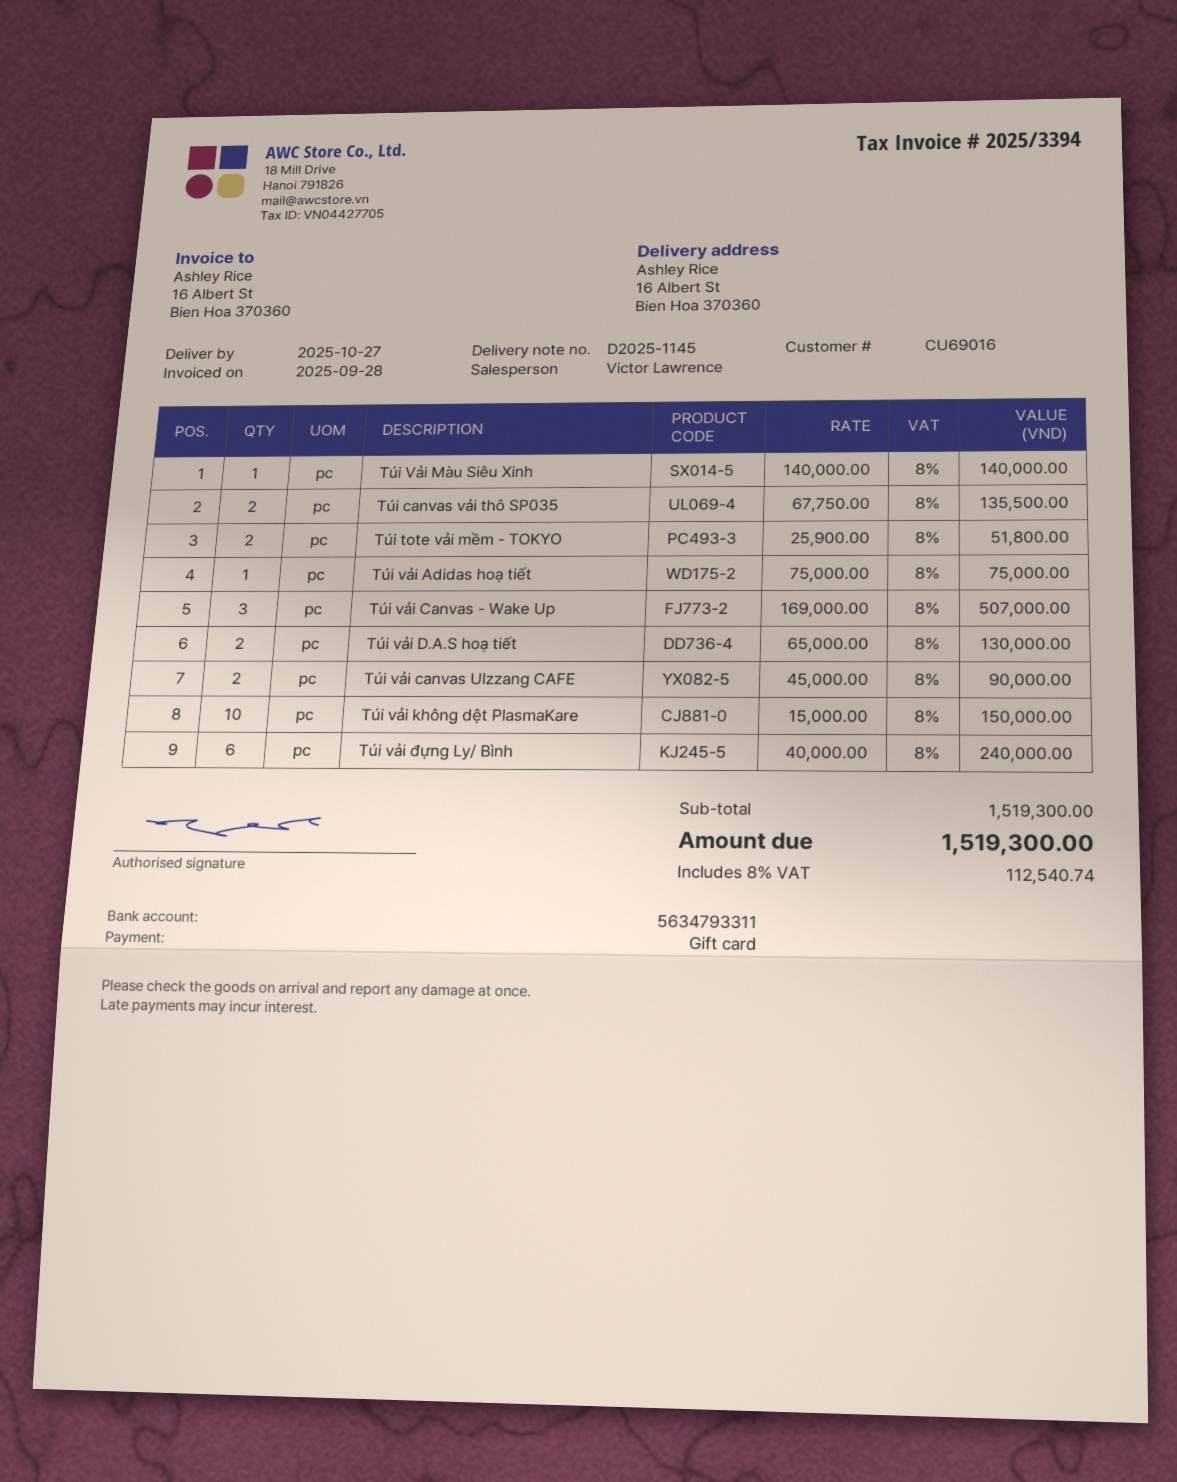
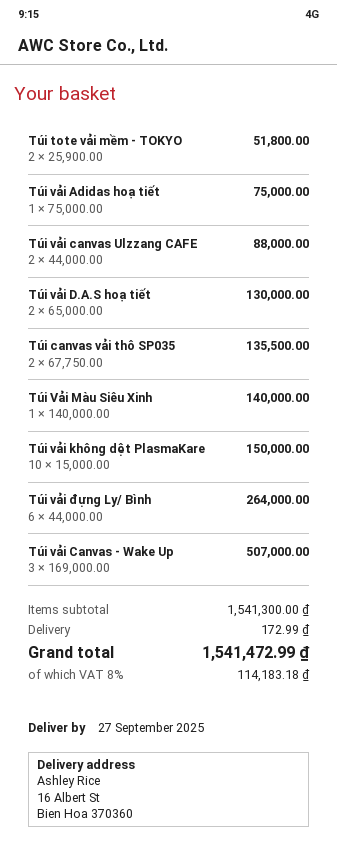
delivery date: 2025-10-27 -> 2025-09-27
Túi vải canvas Ulzzang CAFE: 2 x 45000.00 = 90000.00 -> 2 x 44000.00 = 88000.00
Túi vải đựng Ly/ Bình: 6 x 40000.00 = 240000.00 -> 6 x 44000.00 = 264000.00
subtotal: 1519300.00 -> 1541300.00
shipping: none -> 172.99
tax: 8% = 112540.74 -> 8% = 114183.18
total: 1519300.00 -> 1541472.99

